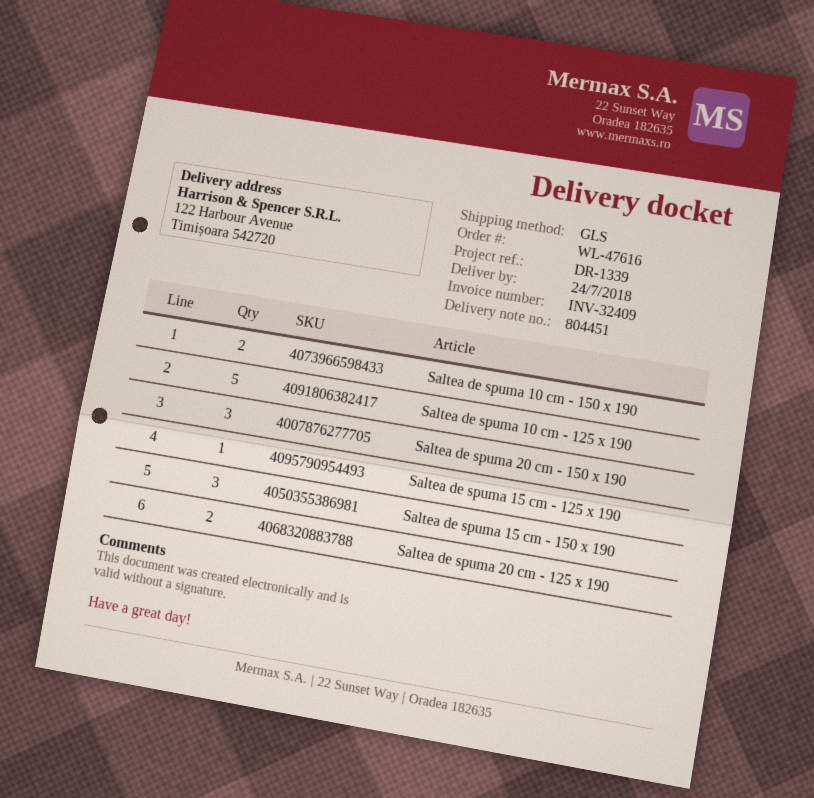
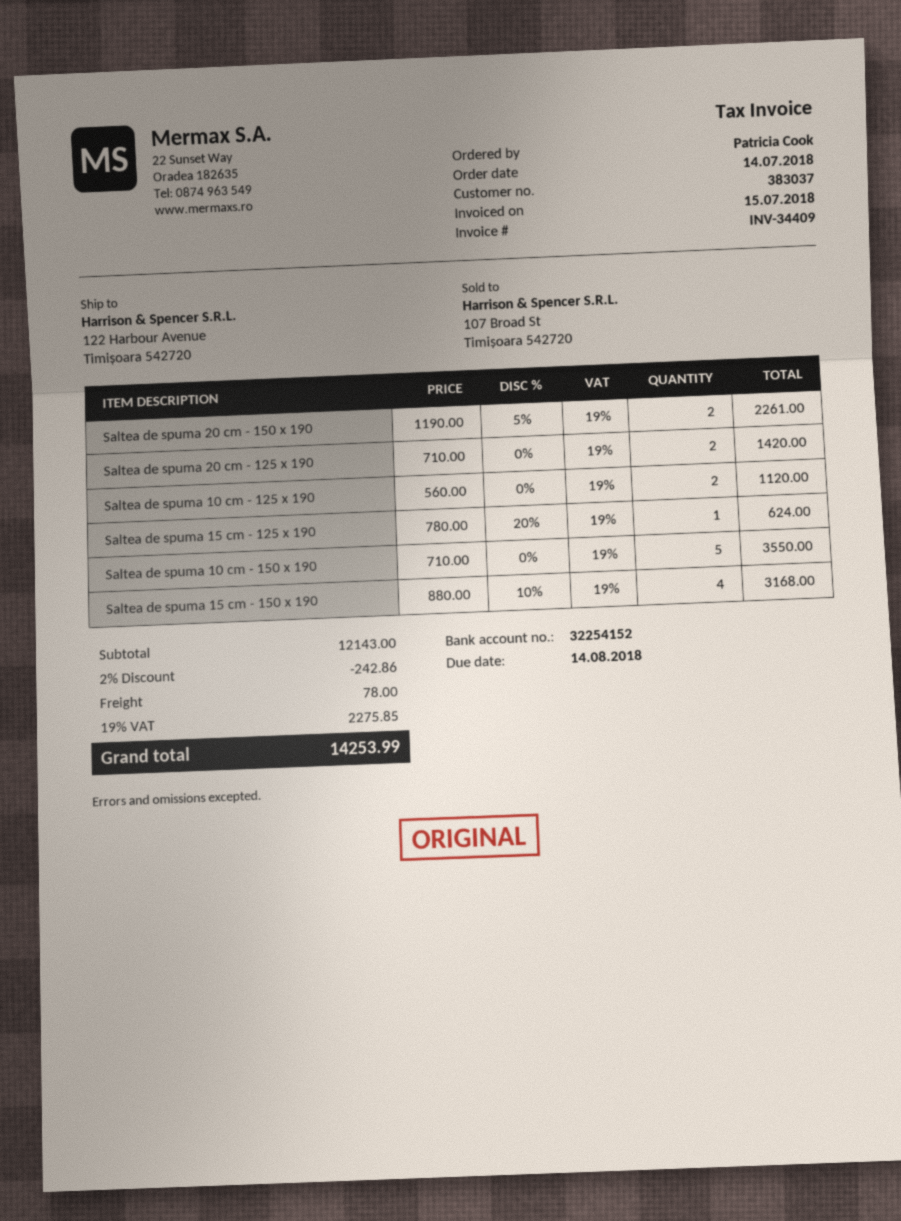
invoice number: INV-32409 -> INV-34409
Saltea de spuma 10 cm - 150 x 190: 2 -> 5
Saltea de spuma 10 cm - 125 x 190: 5 -> 2
Saltea de spuma 20 cm - 150 x 190: 3 -> 2
Saltea de spuma 15 cm - 150 x 190: 3 -> 4

